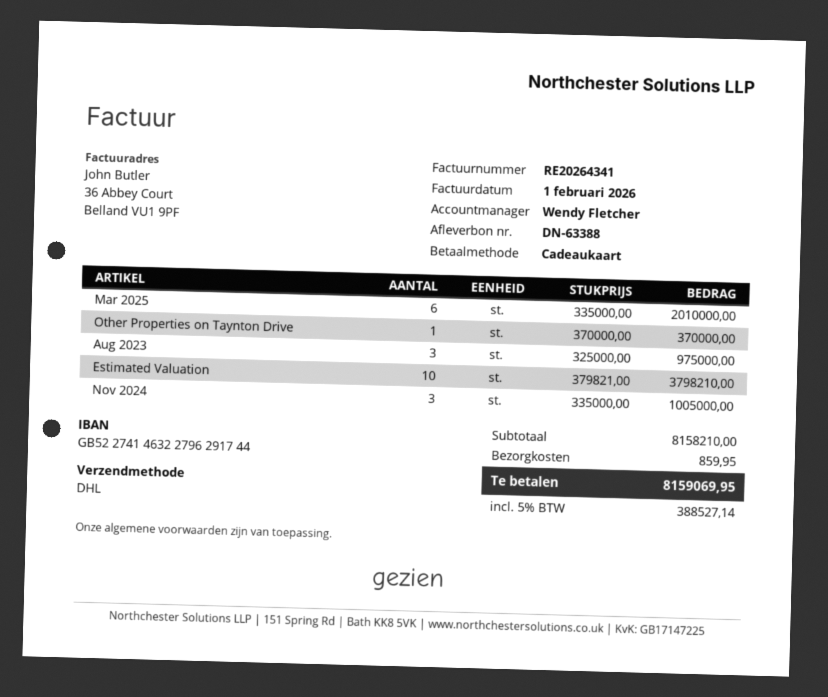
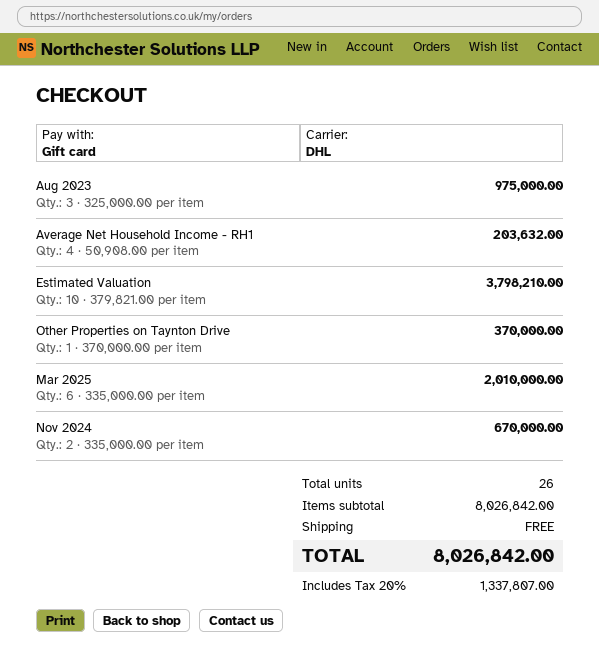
Nov 2024: 3 x 335000.00 = 1005000.00 -> 2 x 335000.00 = 670000.00
Average Net Household Income - RH1: none -> 4 x 50908.00 = 203632.00
subtotal: 8158210.00 -> 8026842.00
shipping: 859.95 -> 0.00
tax: 5% = 388527.14 -> 20% = 1337807.00
total: 8159069.95 -> 8026842.00

